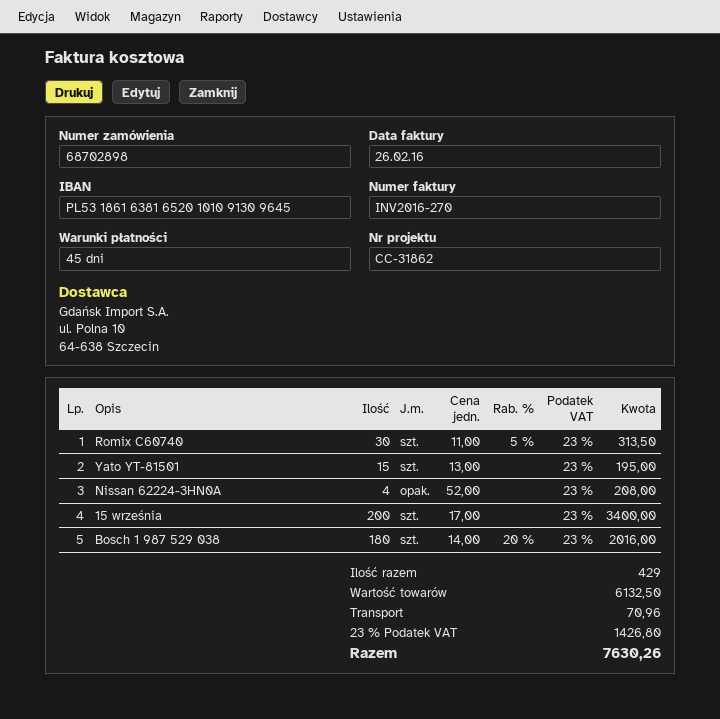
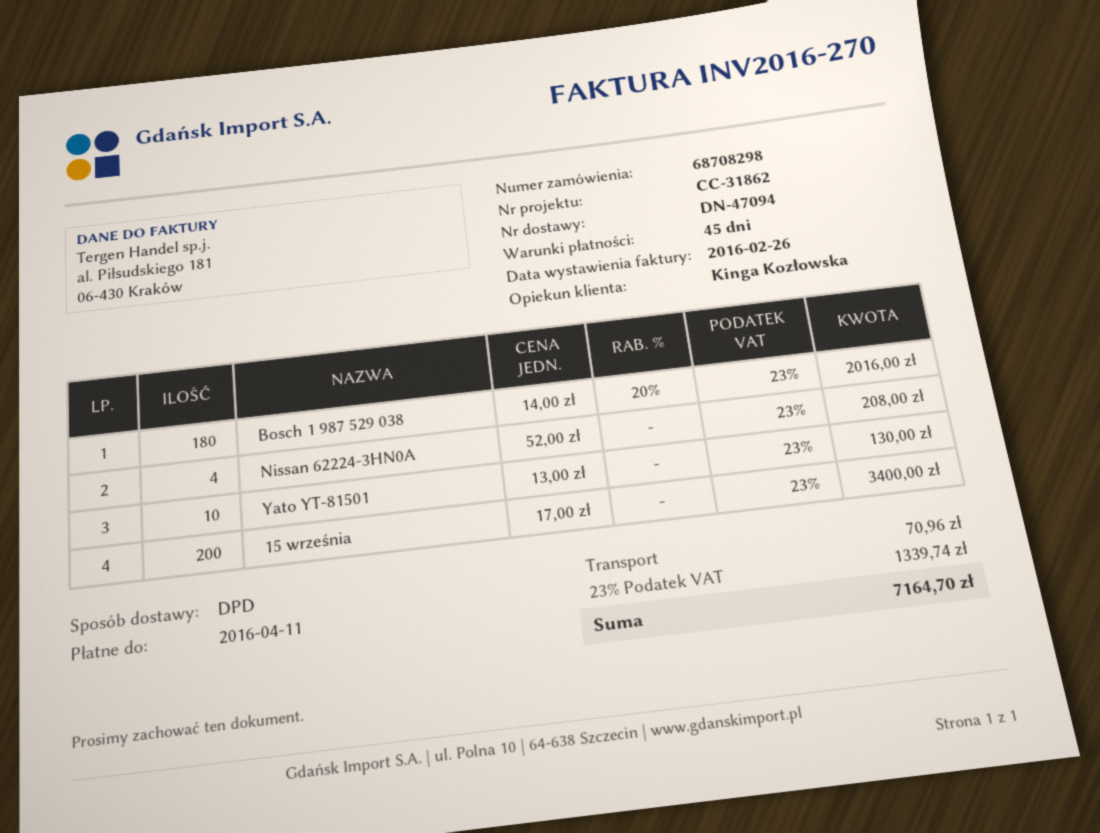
order number: 68702898 -> 68708298
Romix C60740: 30 x 11.00 - 5% = 313.50 -> none
Yato YT-81501: 15 x 13.00 = 195.00 -> 10 x 13.00 = 130.00
tax: 23% = 1426.80 -> 23% = 1339.74
total: 7630.26 -> 7164.70

